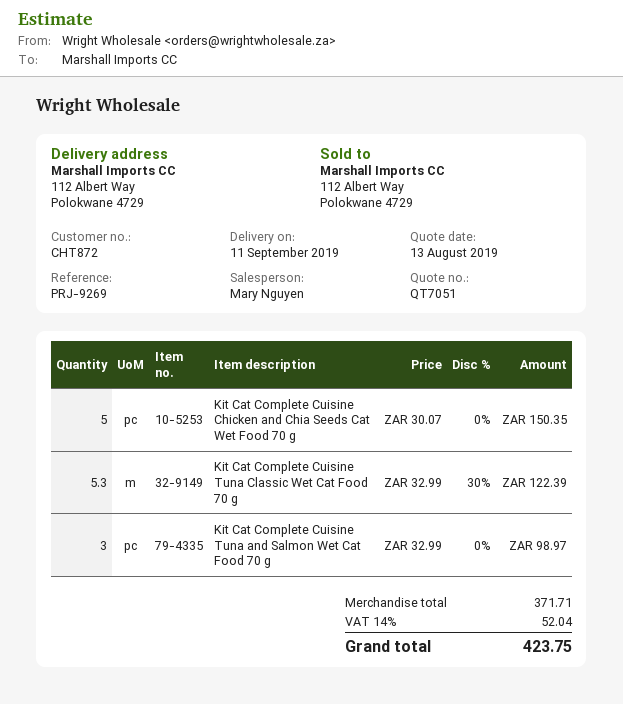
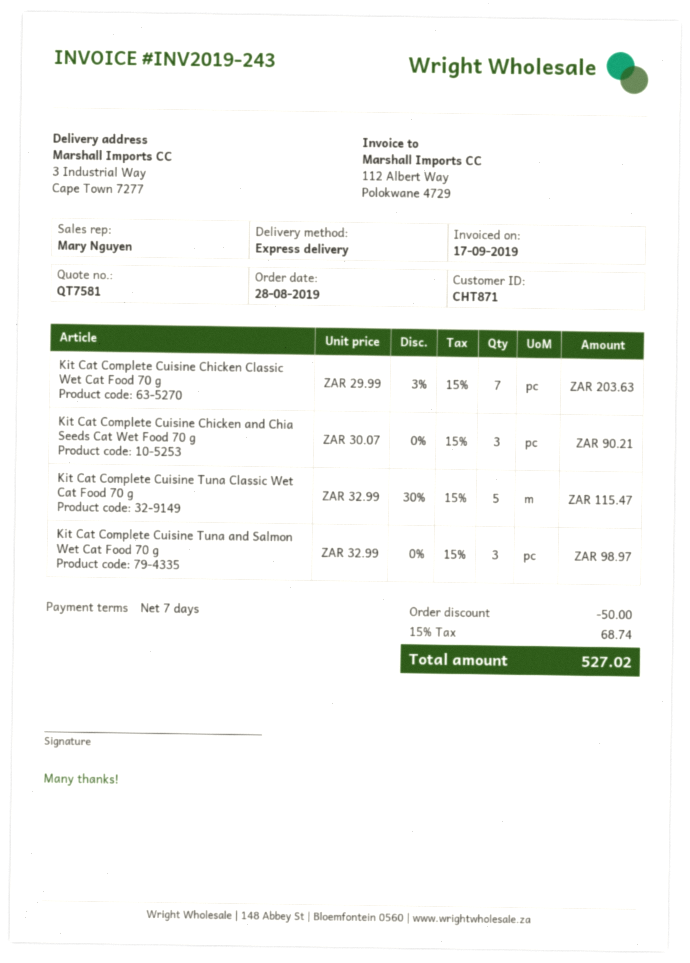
quote number: QT7051 -> QT7581
customer number: CHT872 -> CHT871
ship to: 112 Albert Way, Polokwane 4729 -> 3 Industrial Way, Cape Town 7277
Kit Cat Complete Cuisine Chicken and Chia Seeds Cat Wet Food 70 g: 5 x 30.07 = 150.35 -> 3 x 30.07 = 90.21
Kit Cat Complete Cuisine Tuna Classic Wet Cat Food 70 g: 5.3 x 32.99 - 30% = 122.39 -> 5 x 32.99 - 30% = 115.47
Kit Cat Complete Cuisine Chicken Classic Wet Cat Food 70 g: none -> 7 x 29.99 - 3% = 203.63
discount: none -> 50.00
tax: 14% = 52.04 -> 15% = 68.74
total: 423.75 -> 527.02

